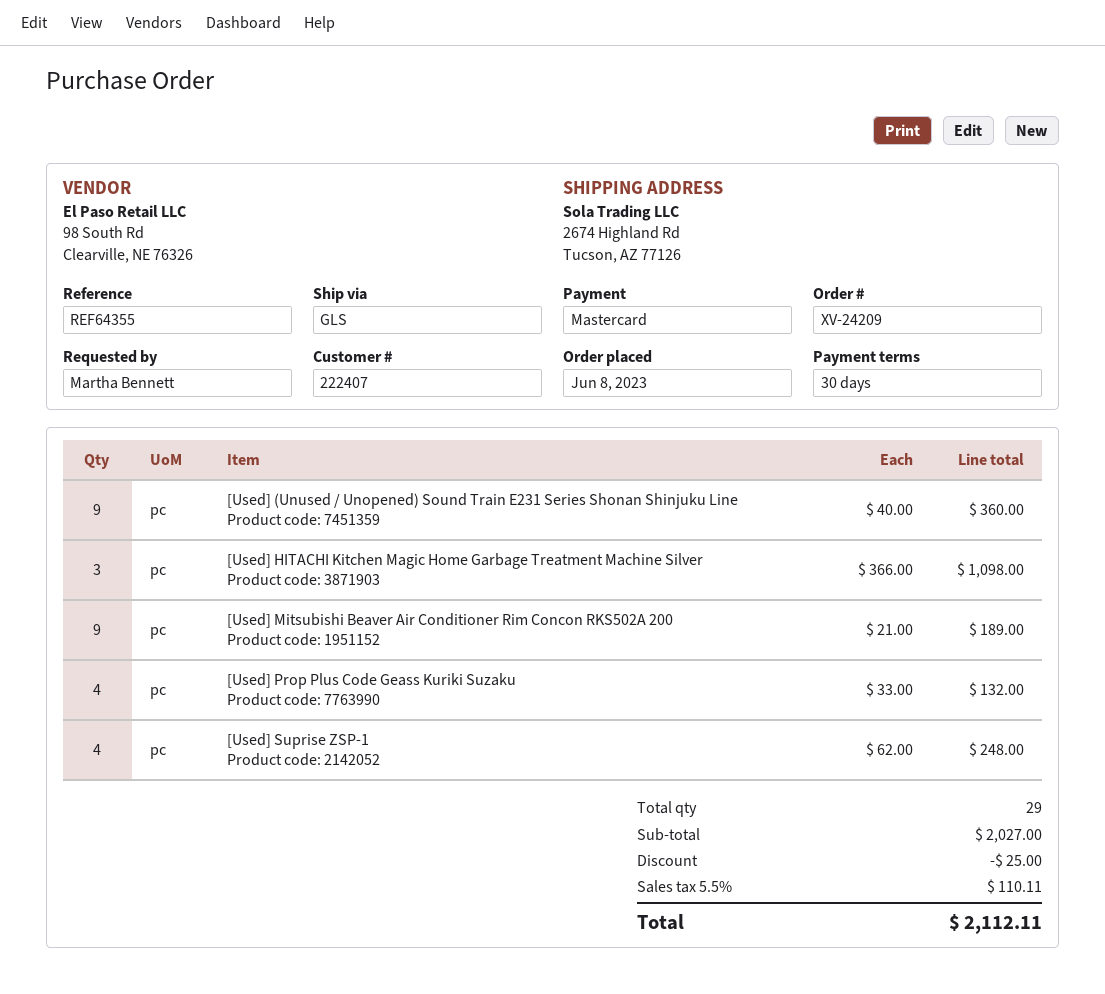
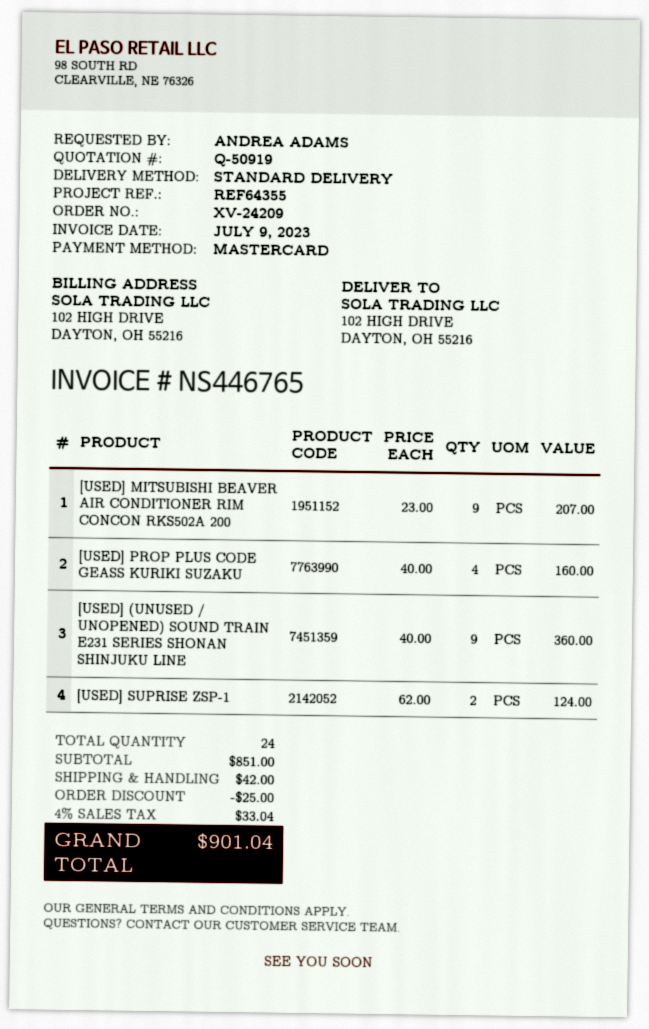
ordered by: Martha Bennett -> ANDREA ADAMS
shipping method: GLS -> standard
ship to: 2674 Highland Rd, Tucson, AZ 77126 -> 102 HIGH DRIVE, DAYTON, OH 55216
[Used] HITACHI Kitchen Magic Home Garbage Treatment Machine Silver: 3 x 366.00 = 1098.00 -> none
[Used] Mitsubishi Beaver Air Conditioner Rim Concon RKS502A 200: 9 x 21.00 = 189.00 -> 9 x 23.00 = 207.00
[Used] Prop Plus Code Geass Kuriki Suzaku: 4 x 33.00 = 132.00 -> 4 x 40.00 = 160.00
[Used] Suprise ZSP-1: 4 x 62.00 = 248.00 -> 2 x 62.00 = 124.00
total quantity: 29 -> 24
subtotal: 2027.00 -> 851.00
shipping: none -> 42.00
tax: 5.5% = 110.11 -> 4% = 33.04
total: 2112.11 -> 901.04

